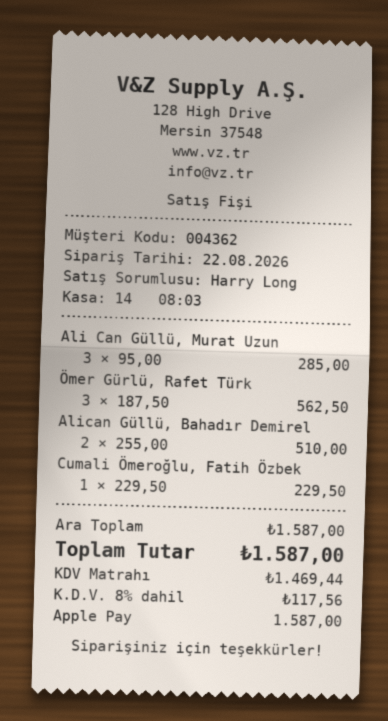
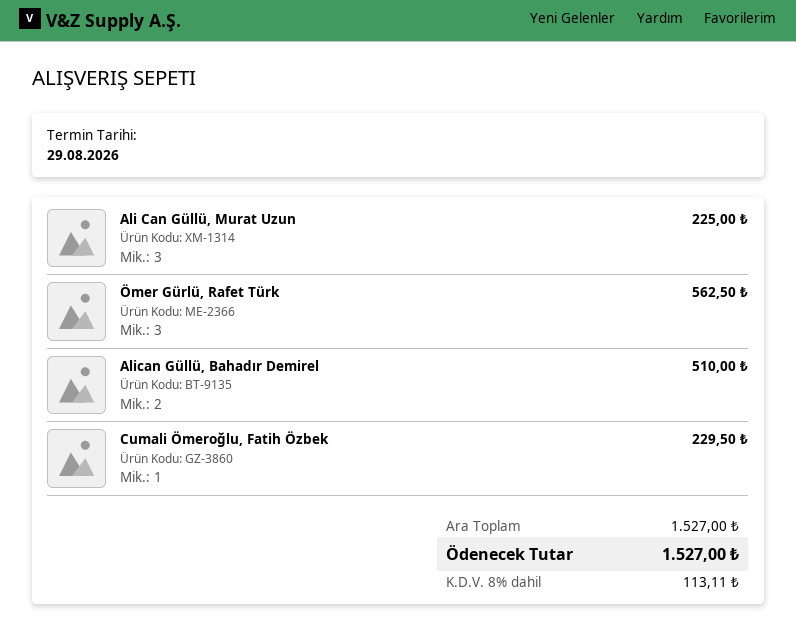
Ali Can Güllü, Murat Uzun: 3 for 285.00 -> 3 for 225.00
subtotal: 1587.00 -> 1527.00
tax: 8% = 117.56 -> 8% = 113.11
total: 1587.00 -> 1527.00

